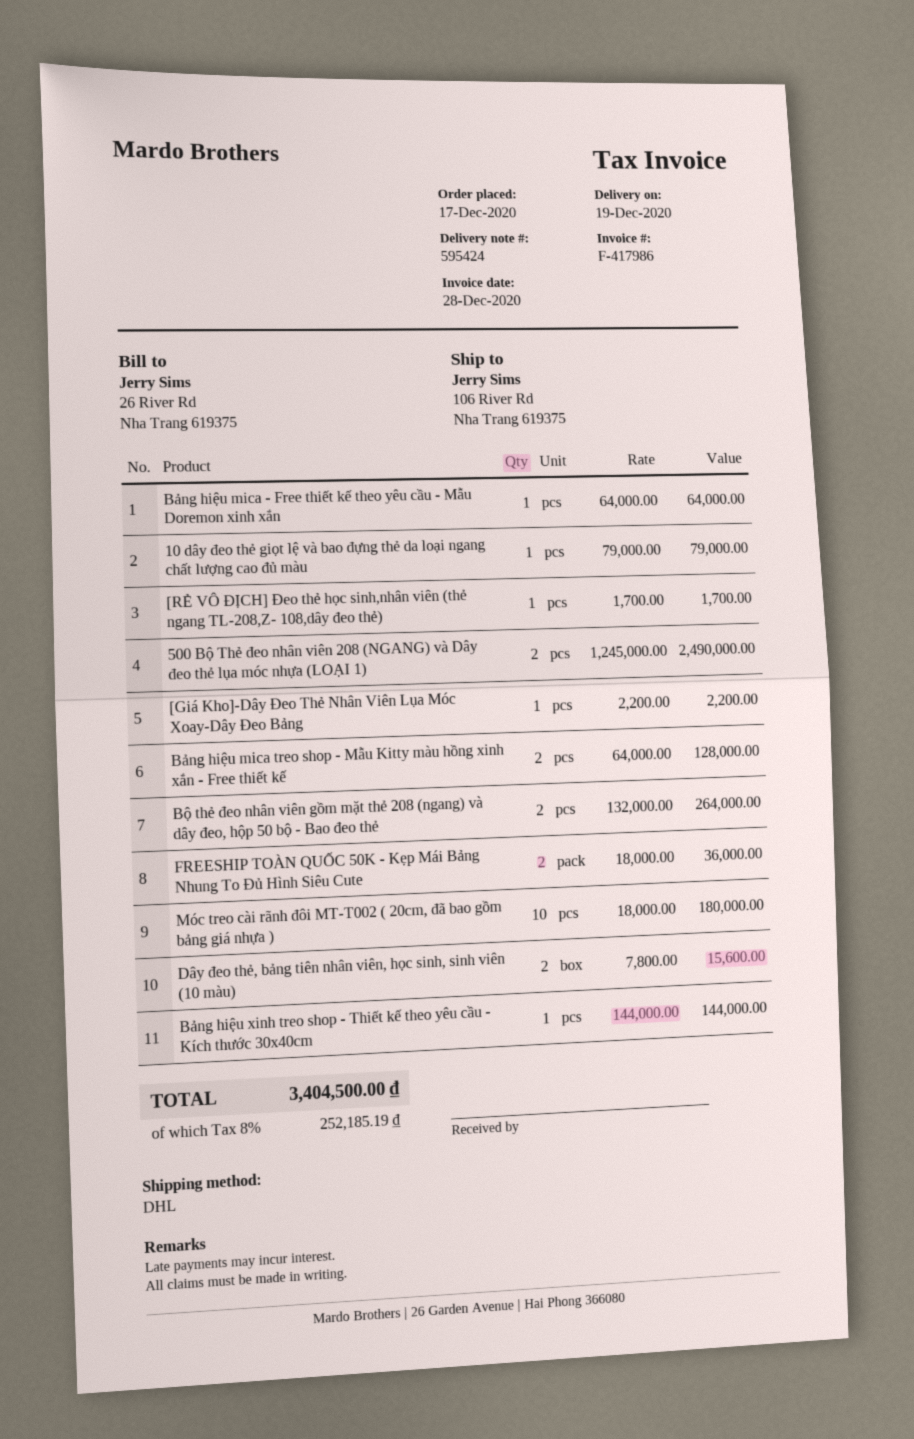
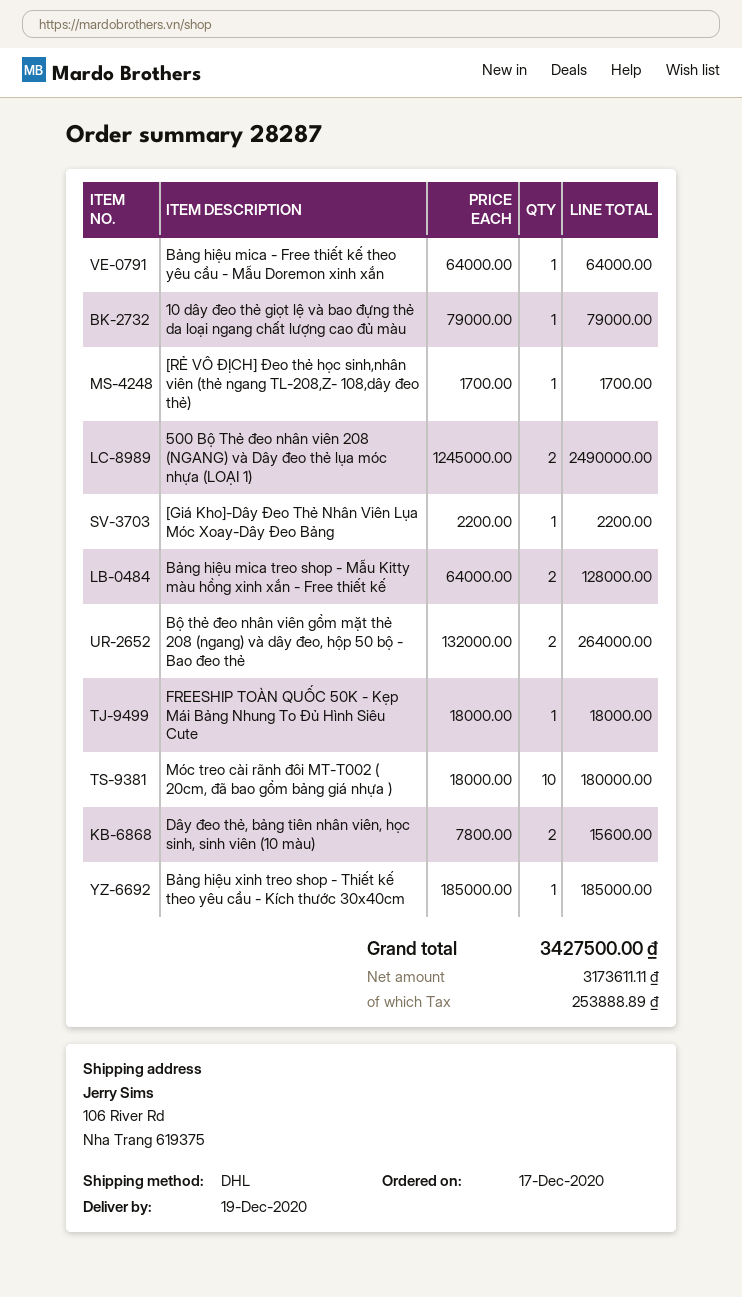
FREESHIP TOÀN QUỐC 50K - Kẹp Mái Bảng Nhung To Đủ Hình Siêu Cute: 2 x 18000.00 = 36000.00 -> 1 x 18000.00 = 18000.00
Bảng hiệu xinh treo shop - Thiết kế theo yêu cầu - Kích thước 30x40cm: 1 x 144000.00 = 144000.00 -> 1 x 185000.00 = 185000.00
tax: 252185.19 -> 253888.89
total: 3404500.00 -> 3427500.00

